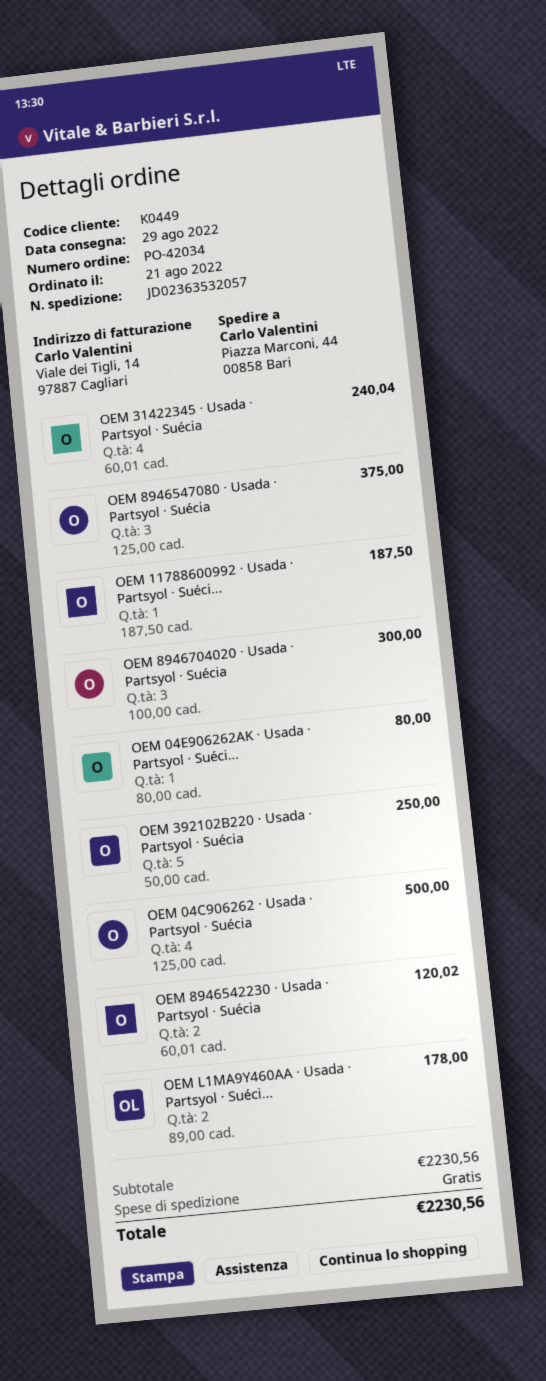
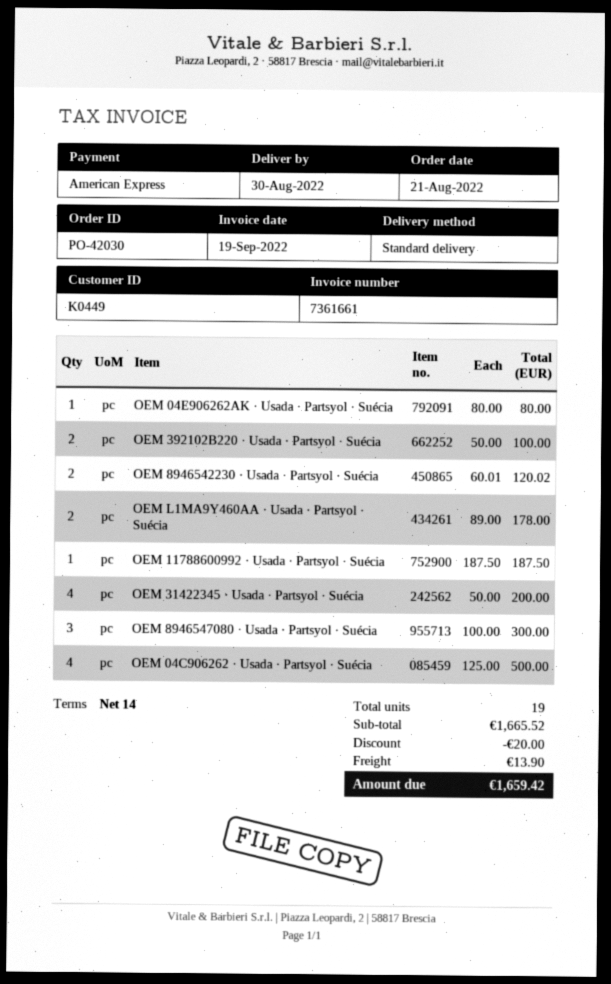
order number: PO-42034 -> PO-42030
delivery date: 2022-08-29 -> 2022-08-30
OEM 31422345 · Usada · Partsyol · Suécia: 4 x 60.01 = 240.04 -> 4 x 50.00 = 200.00
OEM 8946547080 · Usada · Partsyol · Suécia: 3 x 125.00 = 375.00 -> 3 x 100.00 = 300.00
OEM 8946704020 · Usada · Partsyol · Suécia: 3 x 100.00 = 300.00 -> none
OEM 392102B220 · Usada · Partsyol · Suécia: 5 x 50.00 = 250.00 -> 2 x 50.00 = 100.00
subtotal: 2230.56 -> 1665.52
discount: none -> 20.00
shipping: 0.00 -> 13.90
total: 2230.56 -> 1659.42

